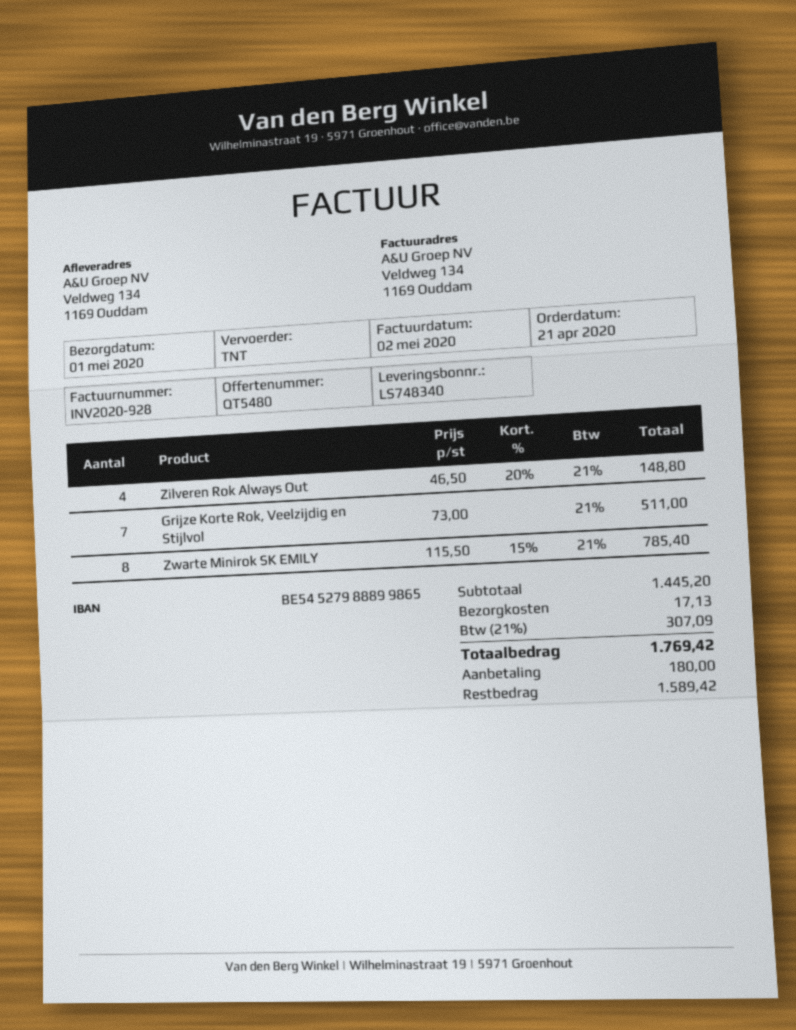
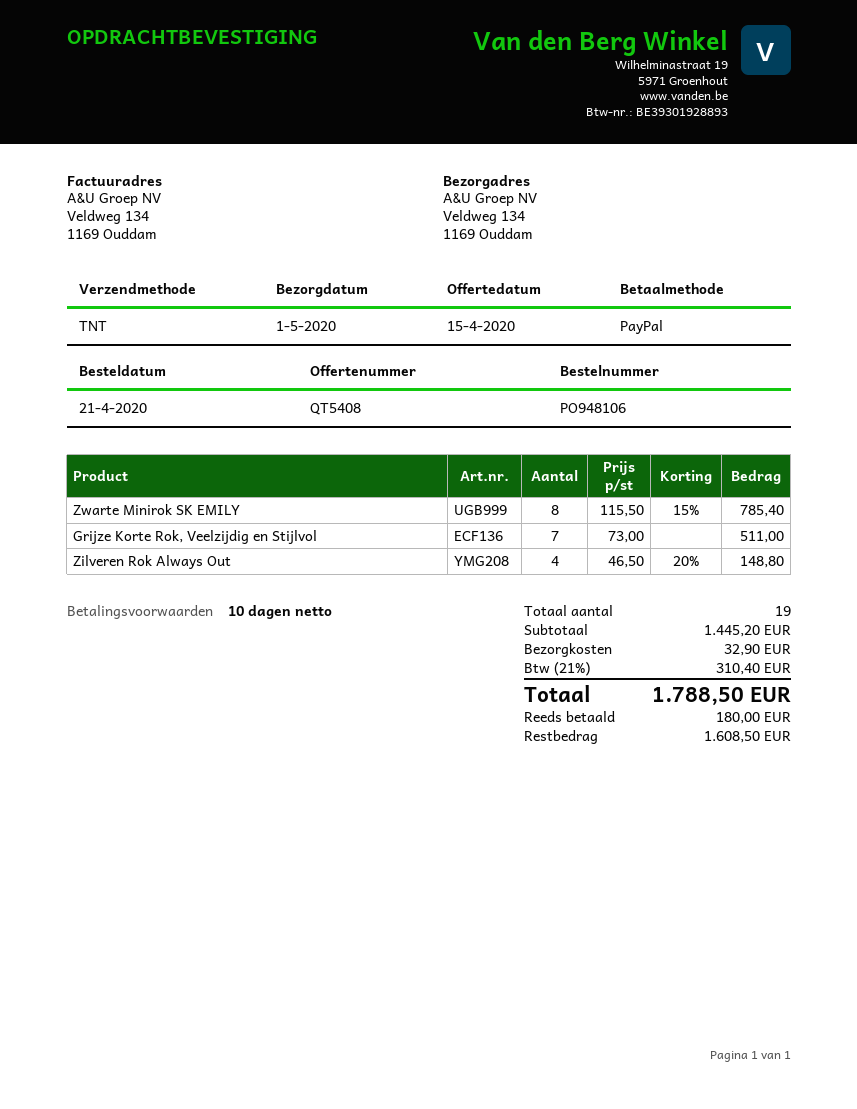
quote number: QT5480 -> QT5408
shipping: 17.13 -> 32.90
tax: 21% = 307.09 -> 21% = 310.40
total: 1769.42 -> 1788.50
balance: 1589.42 -> 1608.50

